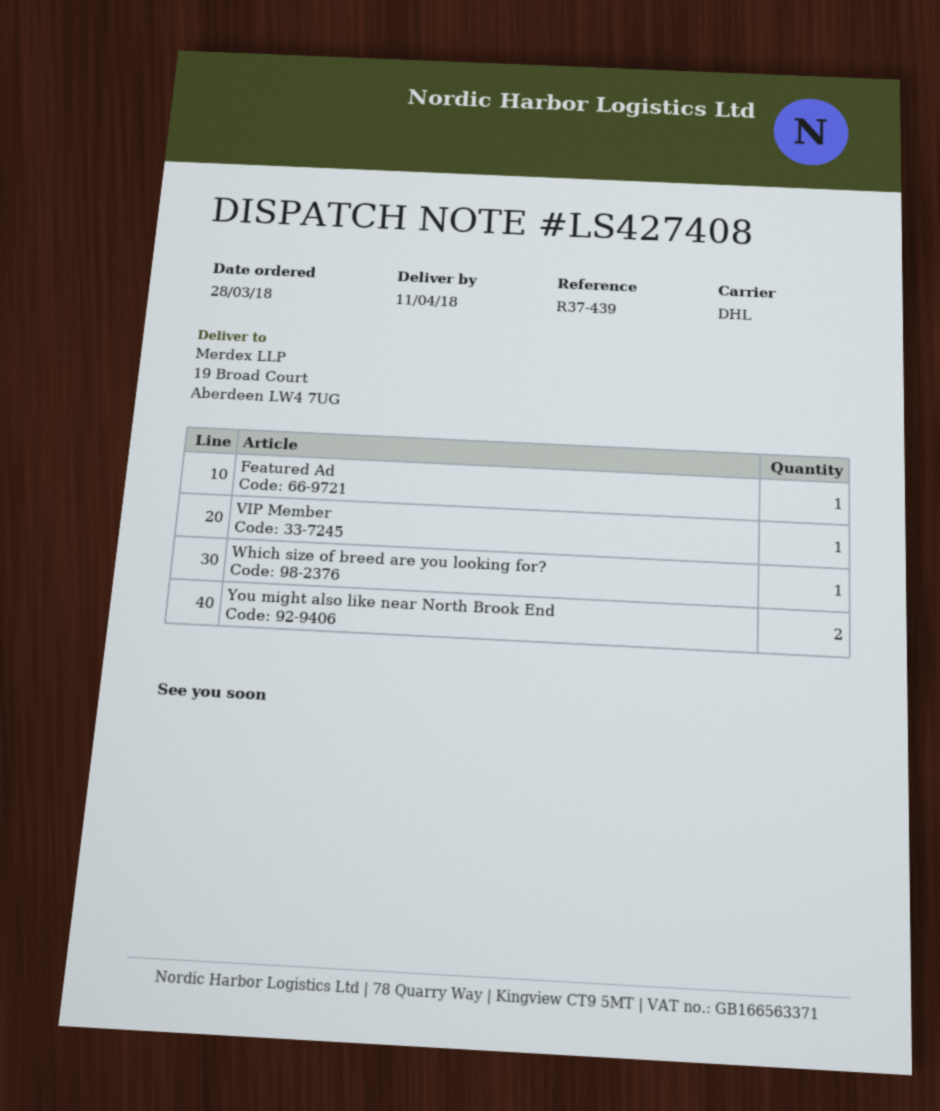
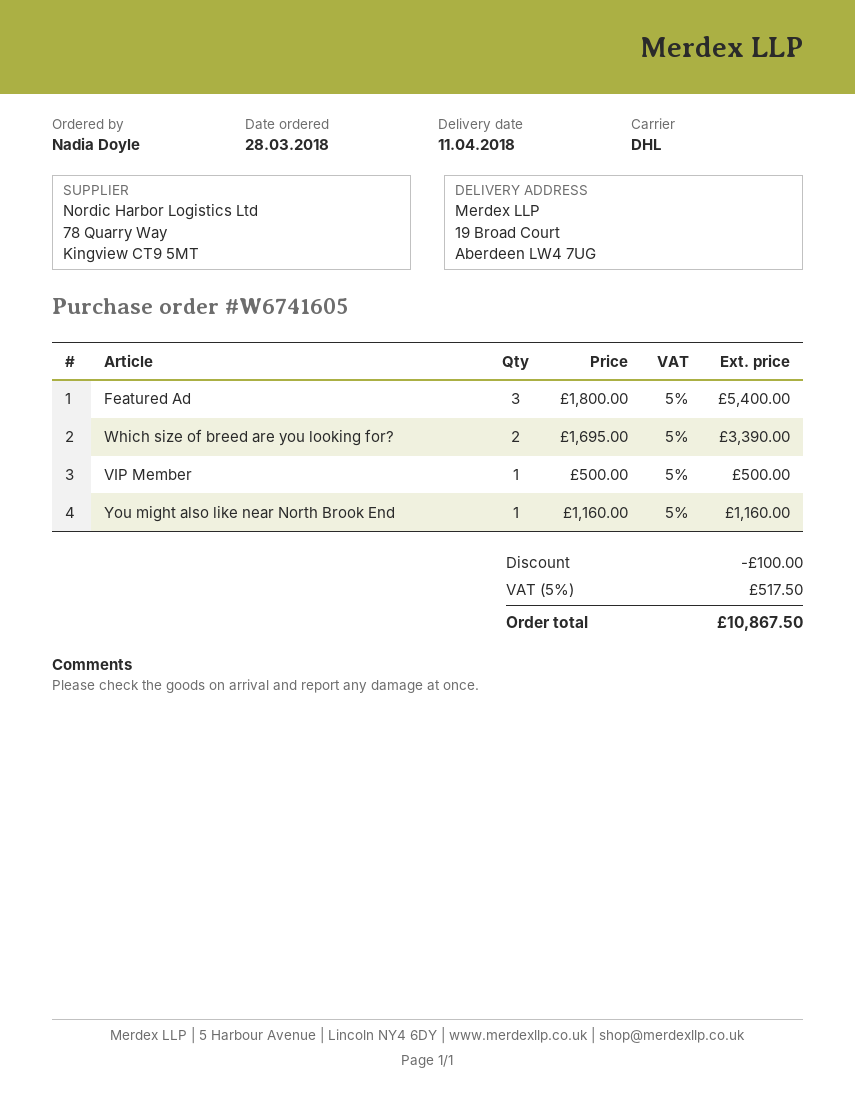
Featured Ad: 1 -> 3
Which size of breed are you looking for?: 1 -> 2
You might also like near North Brook End: 2 -> 1

